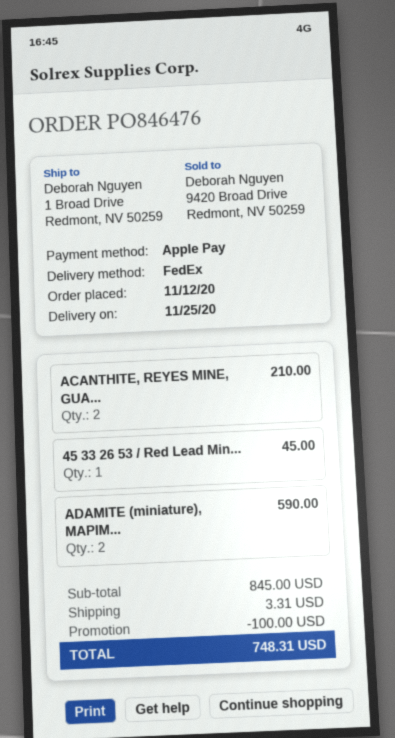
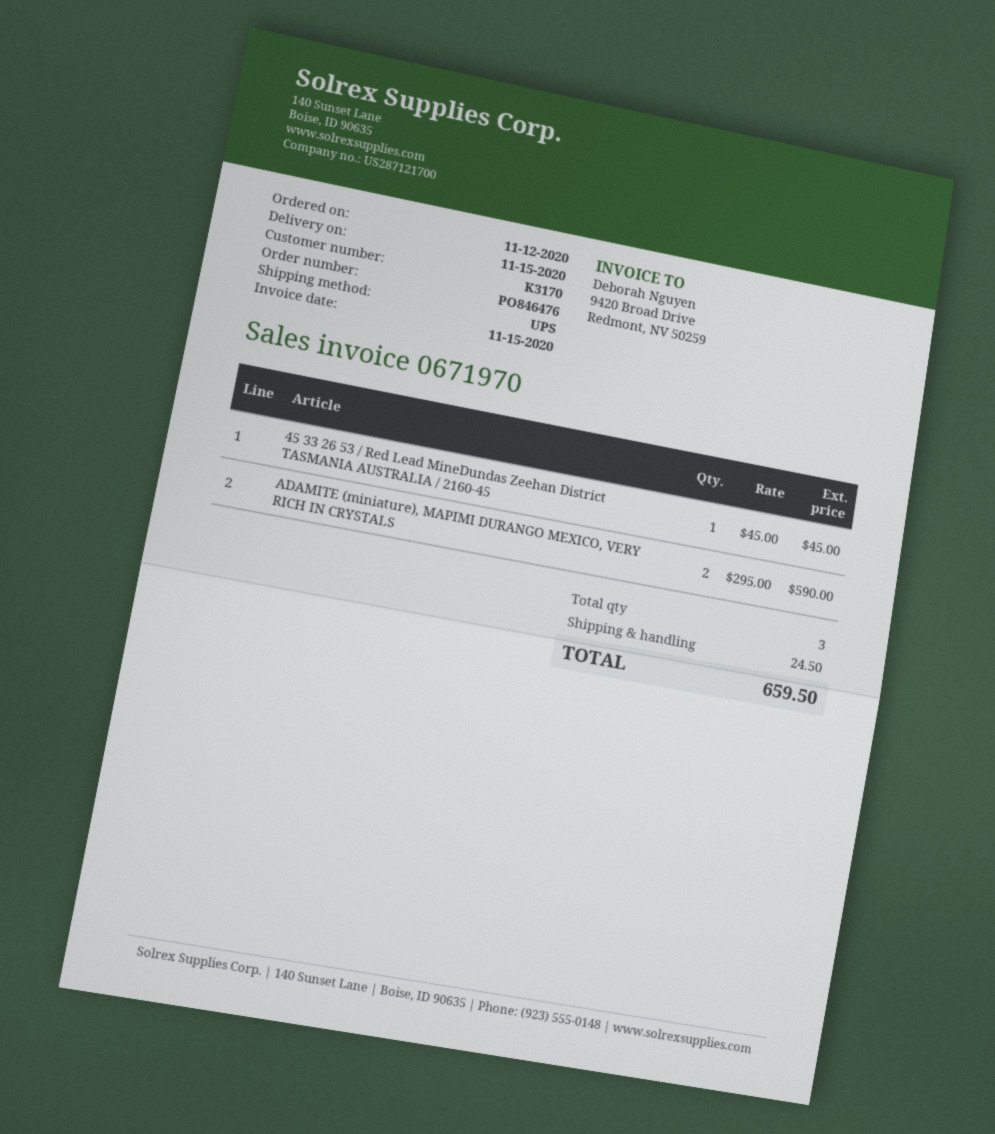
delivery date: 2020-11-25 -> 2020-11-15
shipping method: FedEx -> UPS
ACANTHITE, REYES MINE, GUA...: 2 for 210.00 -> none
discount: 100.00 -> none
shipping: 3.31 -> 24.50
total: 748.31 -> 659.50

